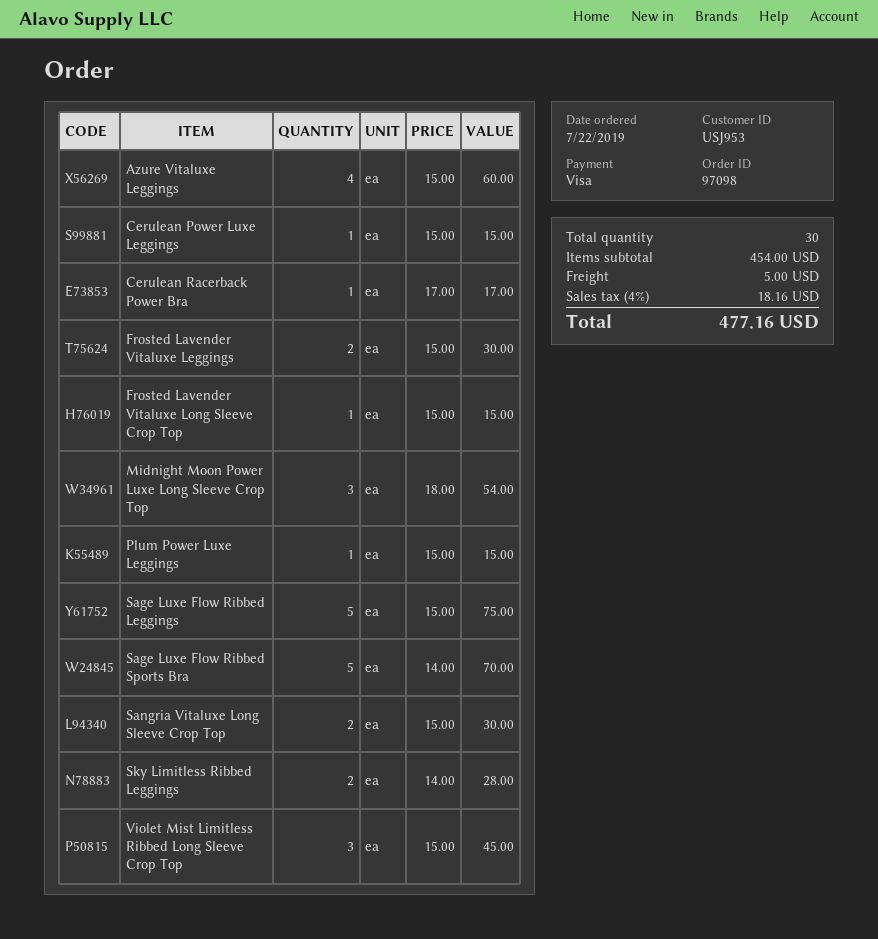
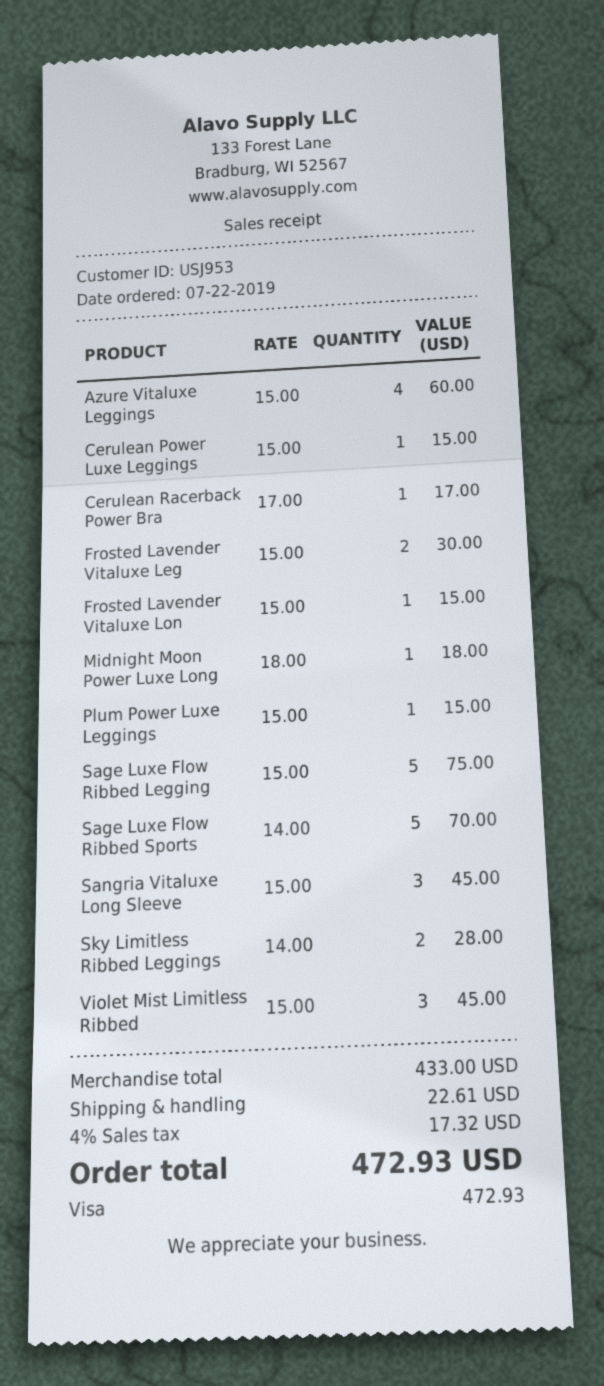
Midnight Moon Power Luxe Long Sleeve Crop Top: 3 x 18.00 = 54.00 -> 1 x 18.00 = 18.00
Sangria Vitaluxe Long Sleeve Crop Top: 2 x 15.00 = 30.00 -> 3 x 15.00 = 45.00
subtotal: 454.00 -> 433.00
shipping: 5.00 -> 22.61
tax: 4% = 18.16 -> 4% = 17.32
total: 477.16 -> 472.93

